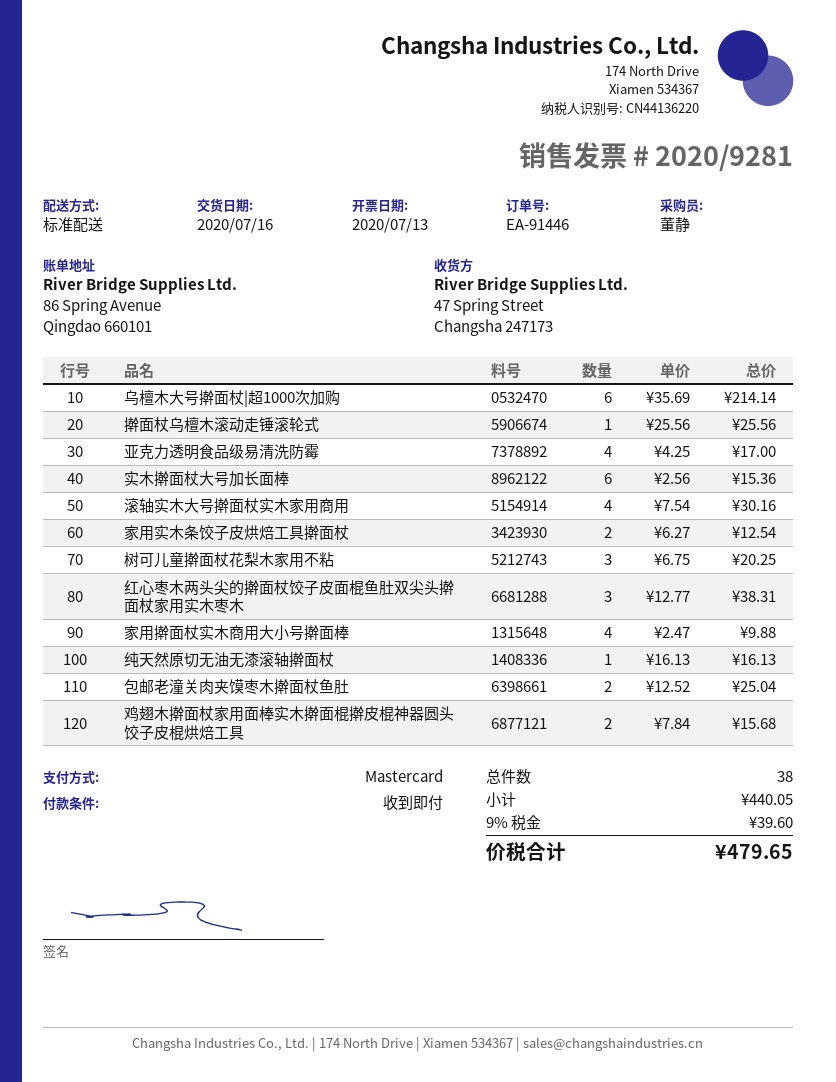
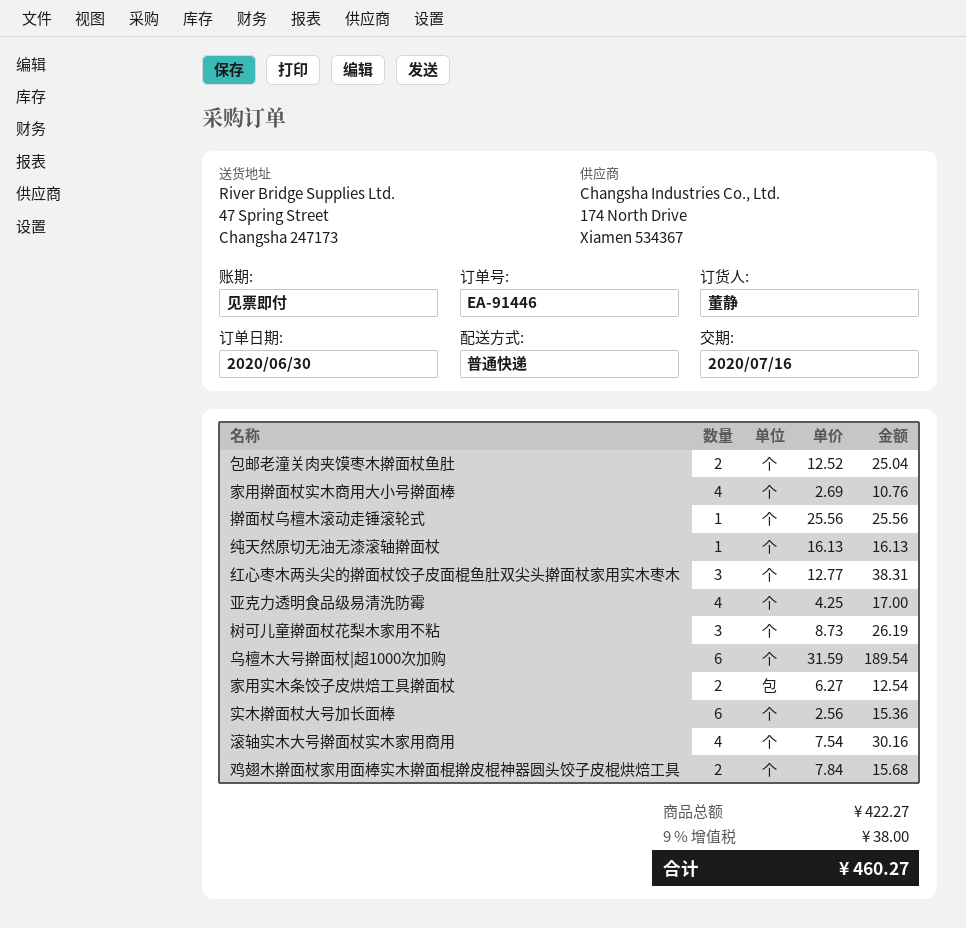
乌檀木大号擀面杖|超1000次加购: 6 x 35.69 = 214.14 -> 6 x 31.59 = 189.54
树可儿童擀面杖花梨木家用不粘: 3 x 6.75 = 20.25 -> 3 x 8.73 = 26.19
家用擀面杖实木商用大小号擀面棒: 4 x 2.47 = 9.88 -> 4 x 2.69 = 10.76
subtotal: 440.05 -> 422.27
tax: 9% = 39.60 -> 9% = 38.00
total: 479.65 -> 460.27

